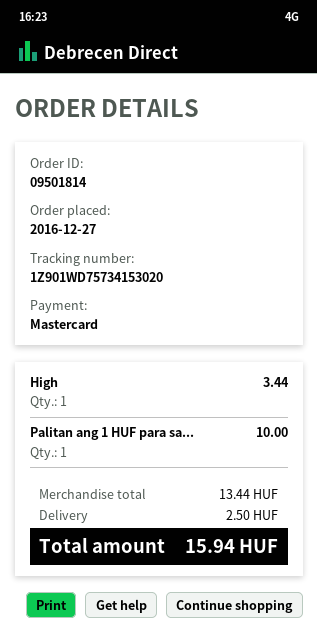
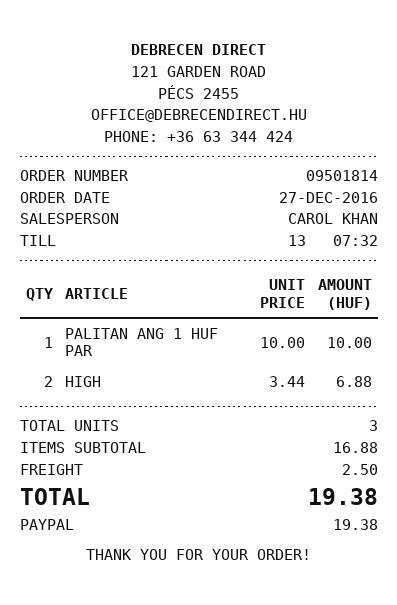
payment method: Mastercard -> PayPal
High: 1 for 3.44 -> 2 for 6.88
subtotal: 13.44 -> 16.88
total: 15.94 -> 19.38

